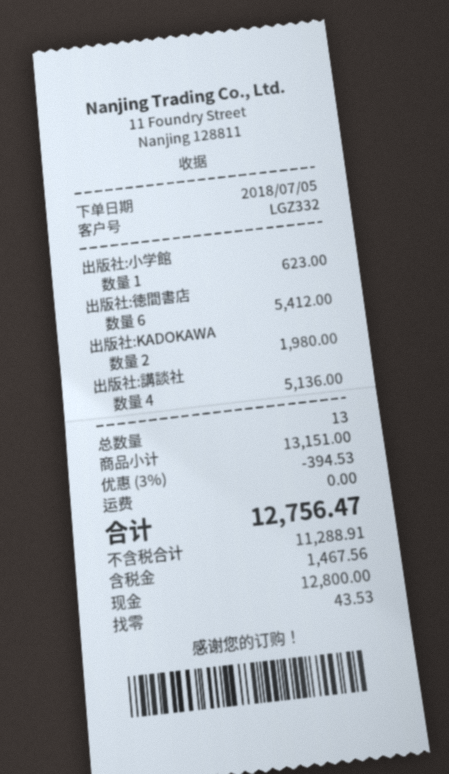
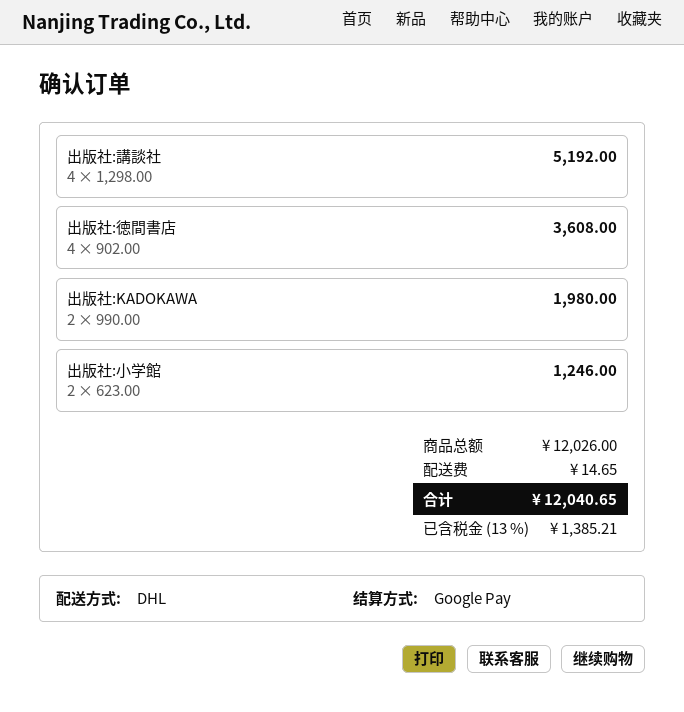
payment method: cash -> Google Pay
出版社:小学館: 1 for 623.00 -> 2 for 1246.00
出版社:徳間書店: 6 for 5412.00 -> 4 for 3608.00
出版社:講談社: 4 for 5136.00 -> 4 for 5192.00
subtotal: 13151.00 -> 12026.00
discount: 3% = 394.53 -> none
shipping: 0.00 -> 14.65
tax: 1467.56 -> 1385.21
total: 12756.47 -> 12040.65

